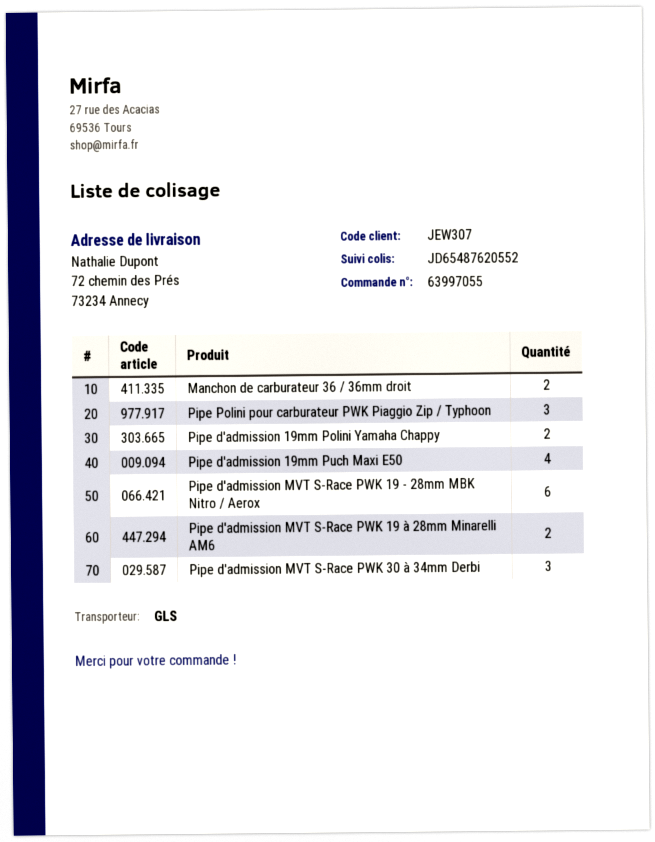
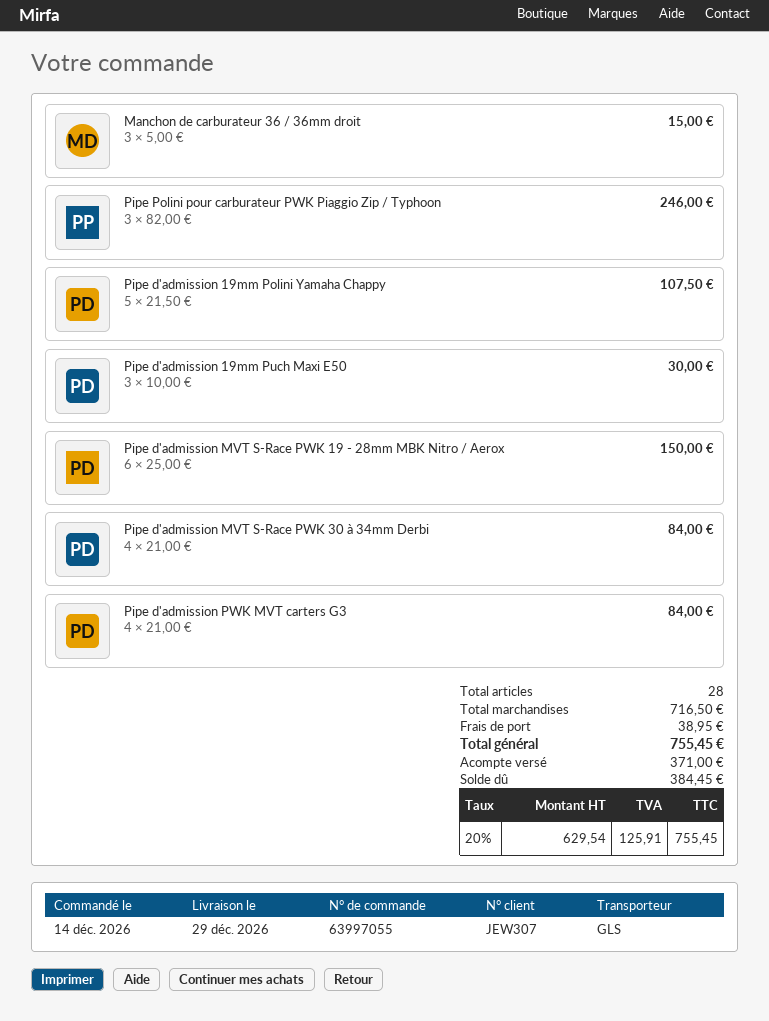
Manchon de carburateur 36 / 36mm droit: 2 -> 3
Pipe d'admission 19mm Polini Yamaha Chappy: 2 -> 5
Pipe d'admission 19mm Puch Maxi E50: 4 -> 3
Pipe d'admission MVT S-Race PWK 19 à 28mm Minarelli AM6: 2 -> none
Pipe d'admission MVT S-Race PWK 30 à 34mm Derbi: 3 -> 4
Pipe d'admission PWK MVT carters G3: none -> 4

